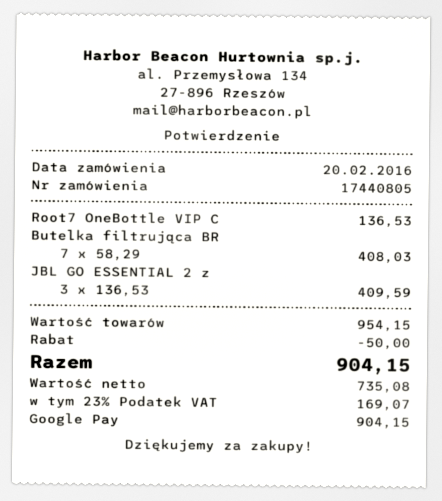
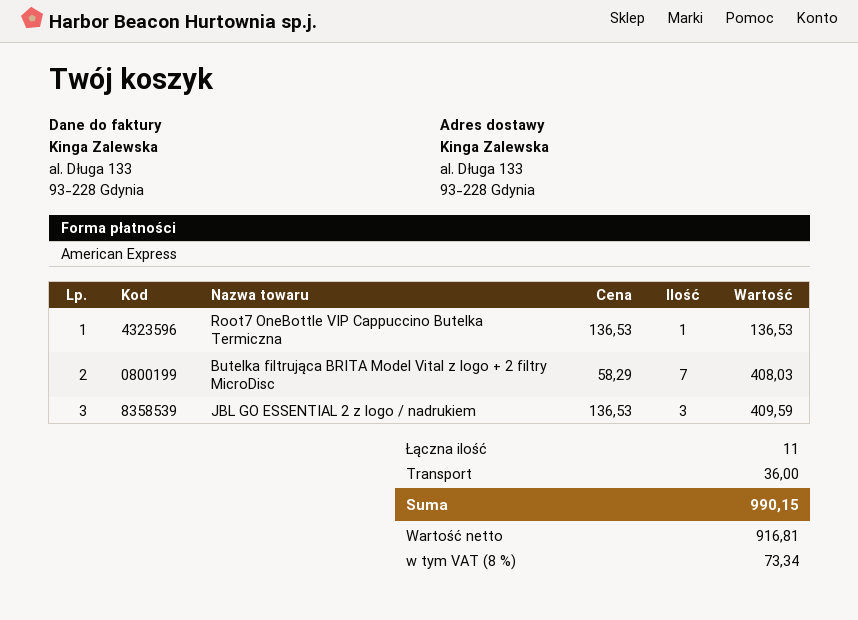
payment method: Google Pay -> American Express
discount: 50.00 -> none
shipping: none -> 36.00
net: 735.08 -> 916.81
tax: 23% = 169.07 -> 8% = 73.34
total: 904.15 -> 990.15

